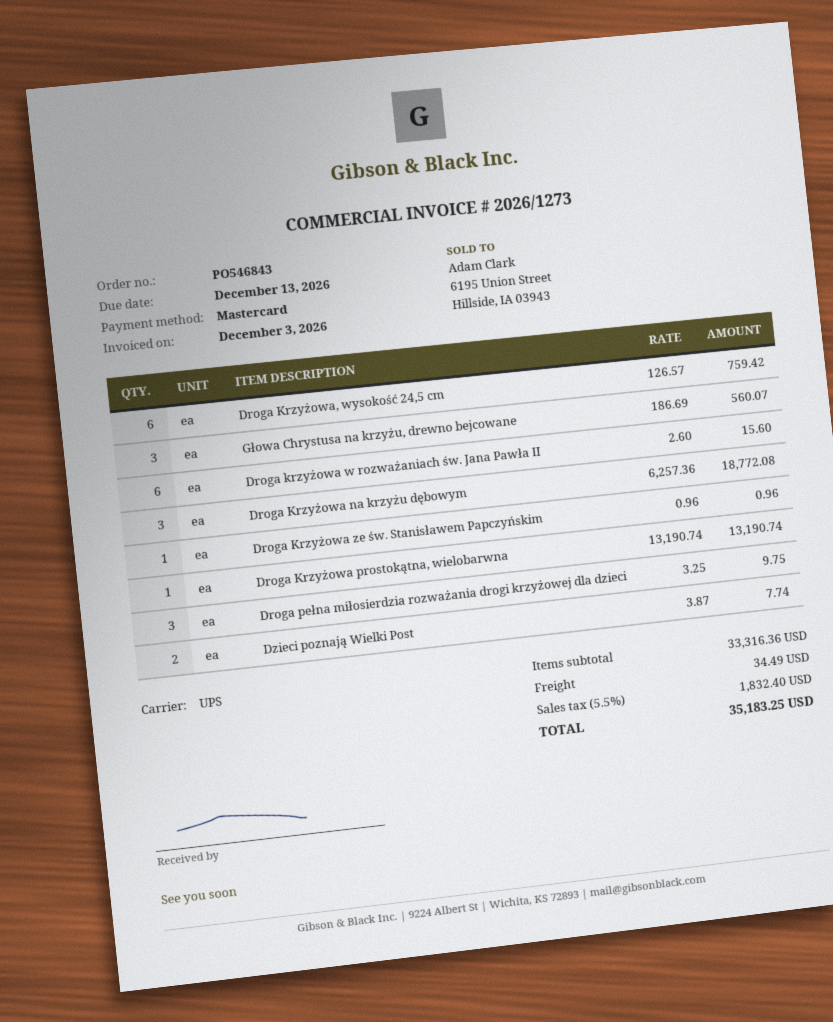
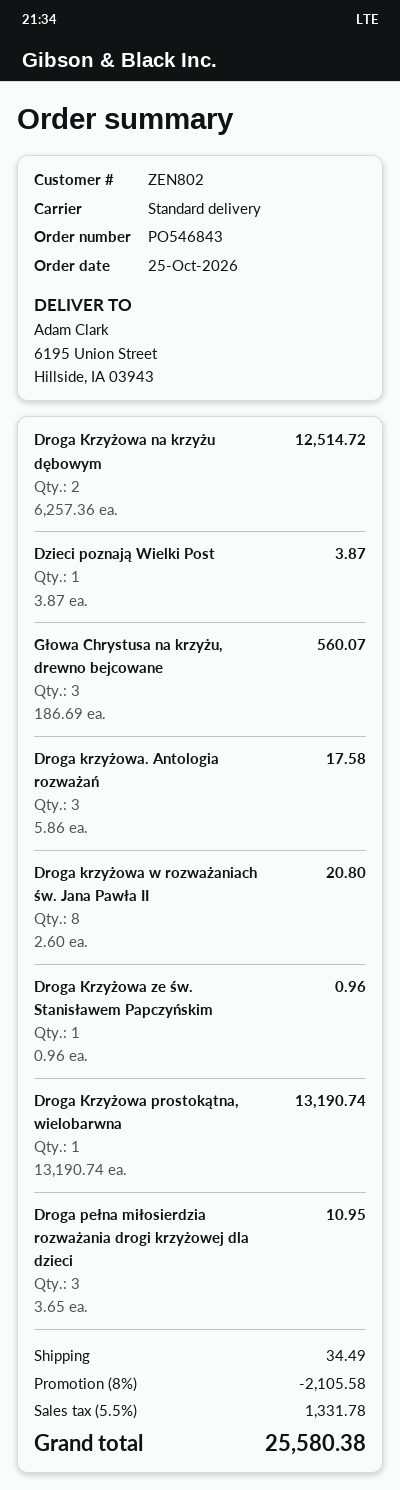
shipping method: UPS -> standard
Droga Krzyżowa, wysokość 24,5 cm: 6 x 126.57 = 759.42 -> none
Droga krzyżowa w rozważaniach św. Jana Pawła II: 6 x 2.60 = 15.60 -> 8 x 2.60 = 20.80
Droga Krzyżowa na krzyżu dębowym: 3 x 6257.36 = 18772.08 -> 2 x 6257.36 = 12514.72
Droga pełna miłosierdzia rozważania drogi krzyżowej dla dzieci: 3 x 3.25 = 9.75 -> 3 x 3.65 = 10.95
Dzieci poznają Wielki Post: 2 x 3.87 = 7.74 -> 1 x 3.87 = 3.87
Droga krzyżowa. Antologia rozważań: none -> 3 x 5.86 = 17.58
discount: none -> 8% = 2105.58
tax: 5.5% = 1832.40 -> 5.5% = 1331.78
total: 35183.25 -> 25580.38

